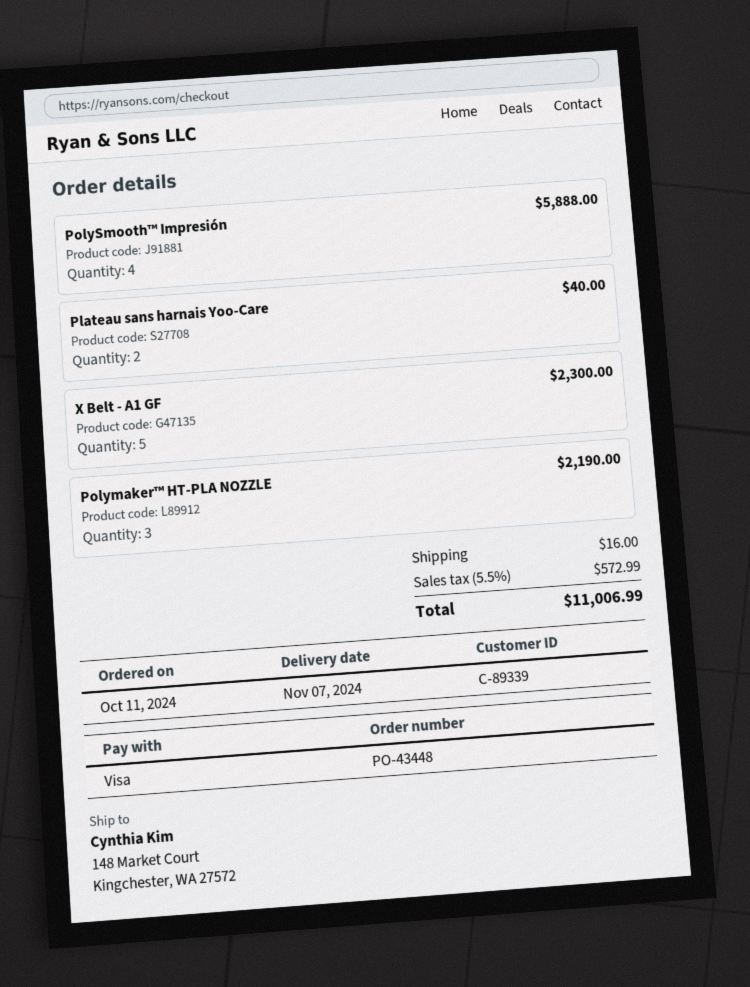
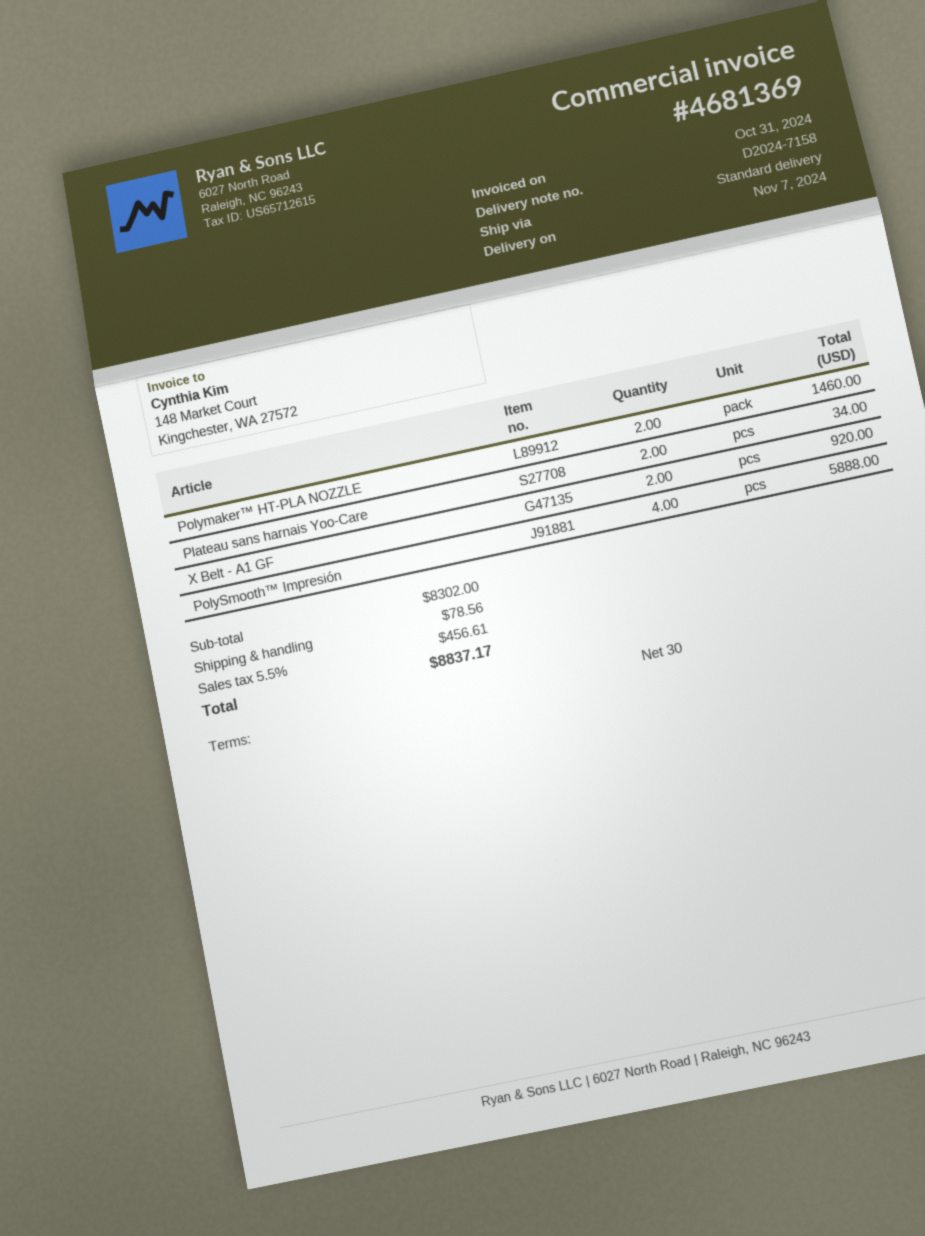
Plateau sans harnais Yoo-Care: 2 for 40.00 -> 2 for 34.00
X Belt - A1 GF: 5 for 2300.00 -> 2 for 920.00
Polymaker™ HT-PLA NOZZLE: 3 for 2190.00 -> 2 for 1460.00
shipping: 16.00 -> 78.56
tax: 5.5% = 572.99 -> 5.5% = 456.61
total: 11006.99 -> 8837.17

